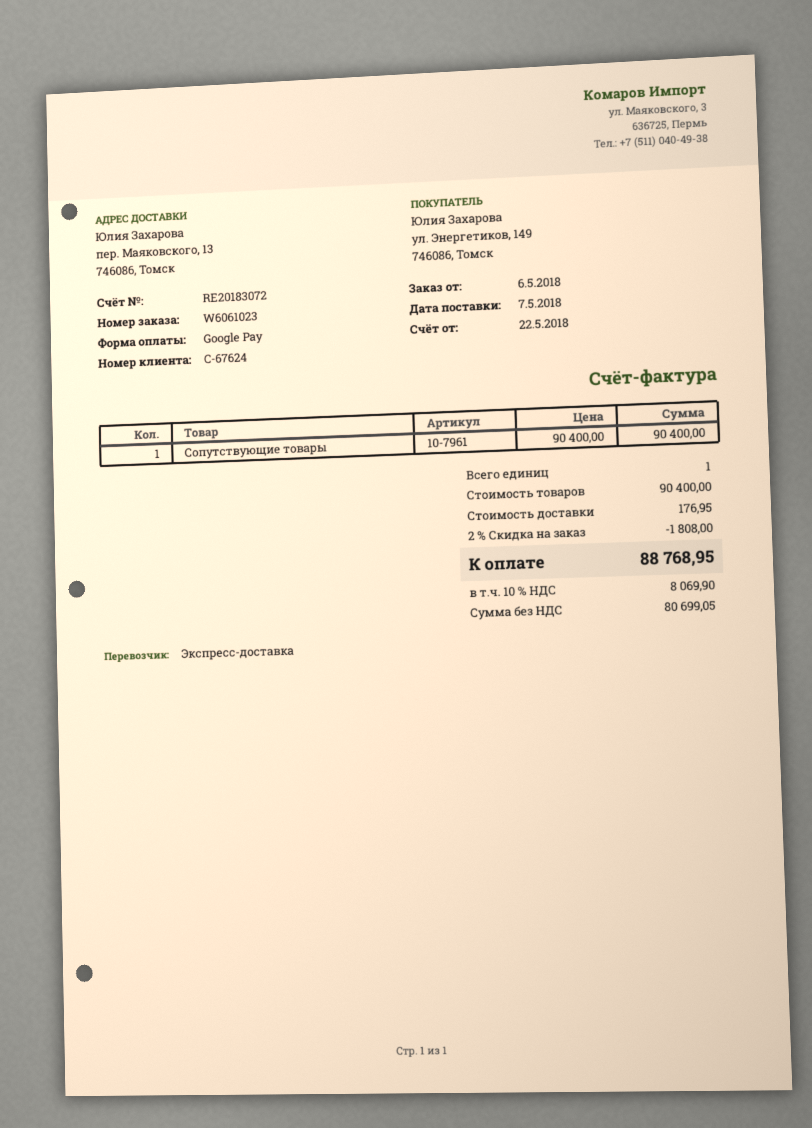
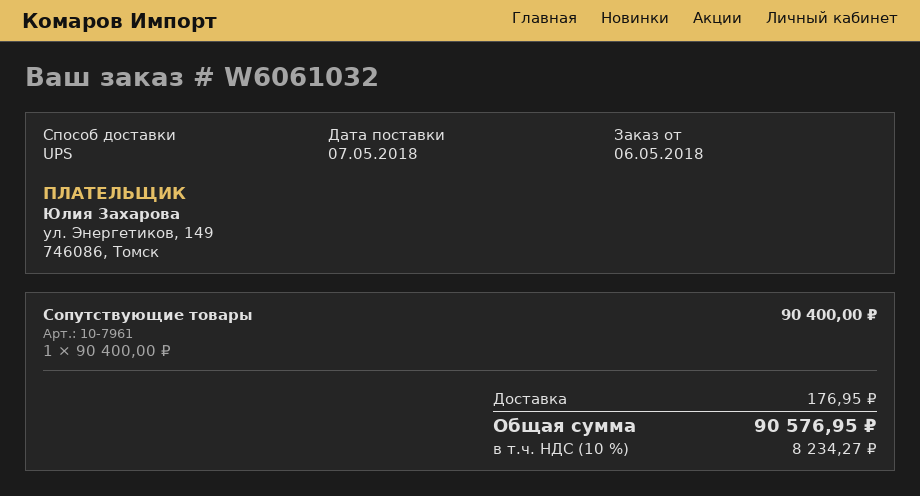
order number: W6061023 -> W6061032
shipping method: express -> UPS
discount: 2% = 1808.00 -> none
tax: 10% = 8069.90 -> 10% = 8234.27
total: 88768.95 -> 90576.95

